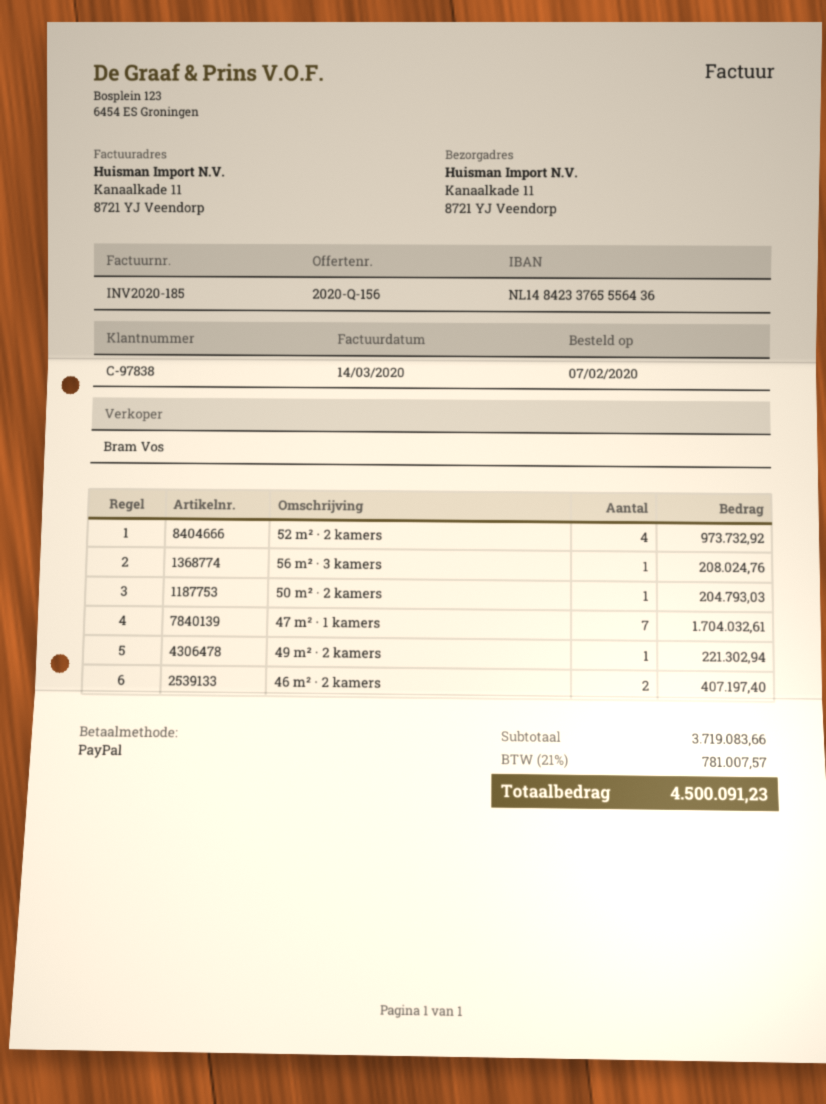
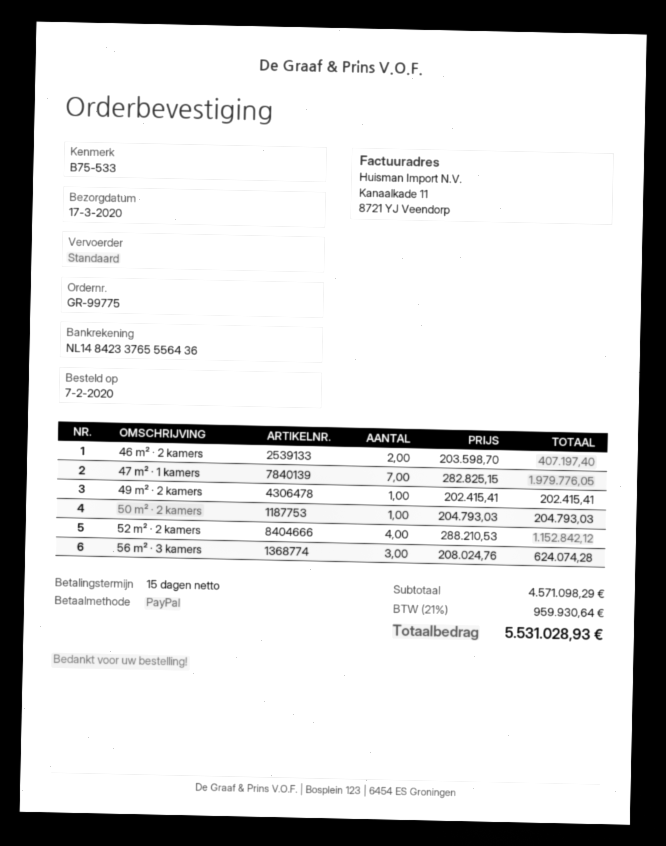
52 m² · 2 kamers: 4 for 973732.92 -> 4 for 1152842.12
56 m² · 3 kamers: 1 for 208024.76 -> 3 for 624074.28
47 m² · 1 kamers: 7 for 1704032.61 -> 7 for 1979776.05
49 m² · 2 kamers: 1 for 221302.94 -> 1 for 202415.41
subtotal: 3719083.66 -> 4571098.29
tax: 21% = 781007.57 -> 21% = 959930.64
total: 4500091.23 -> 5531028.93

